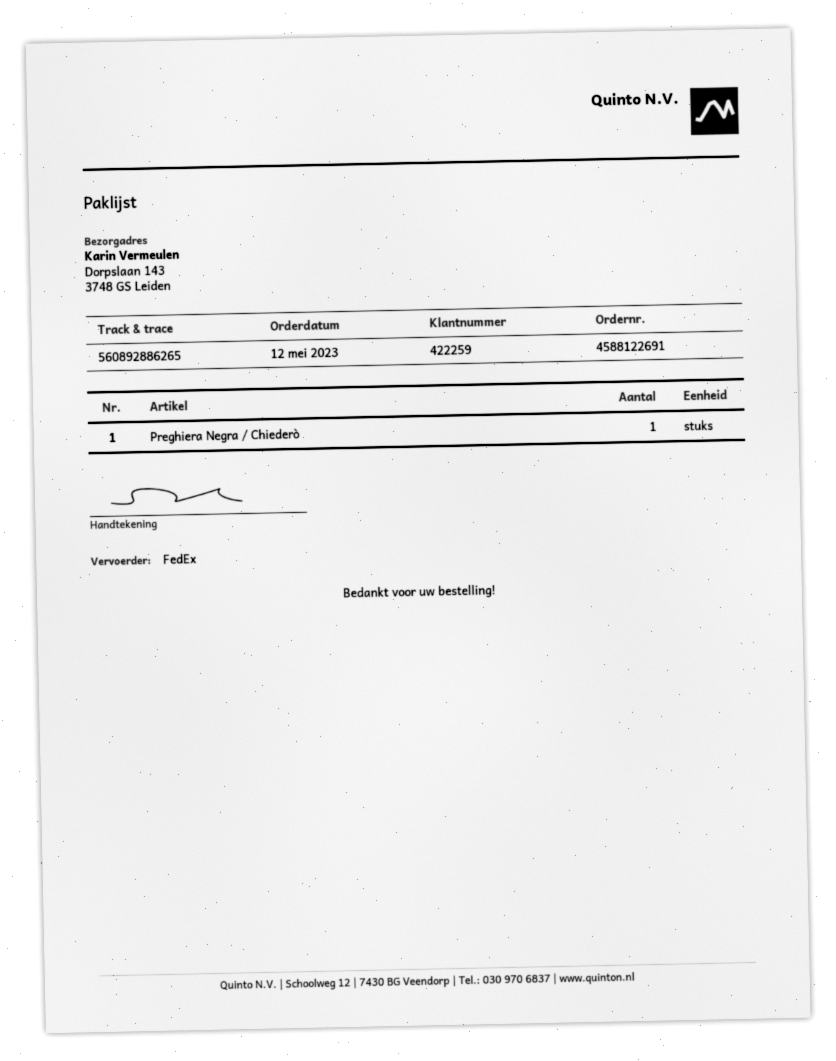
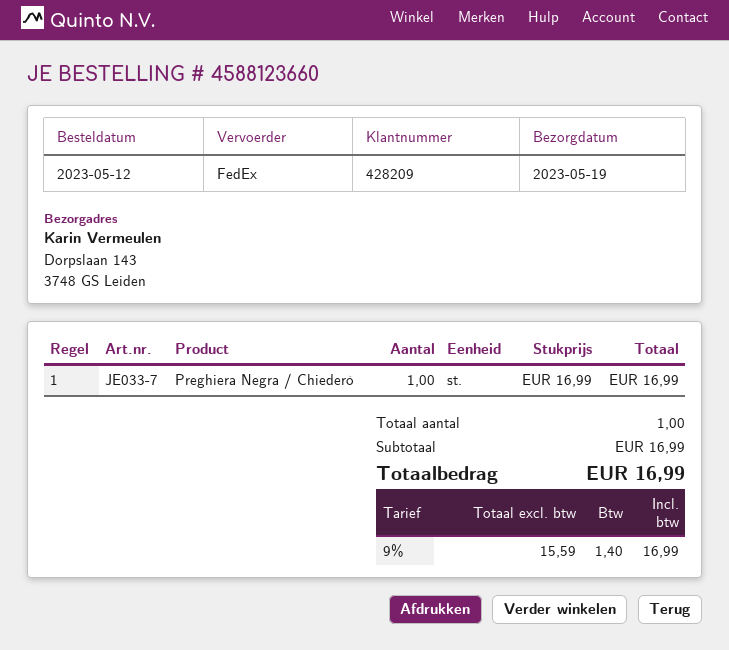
order number: 4588122691 -> 4588123660
customer number: 422259 -> 428209

